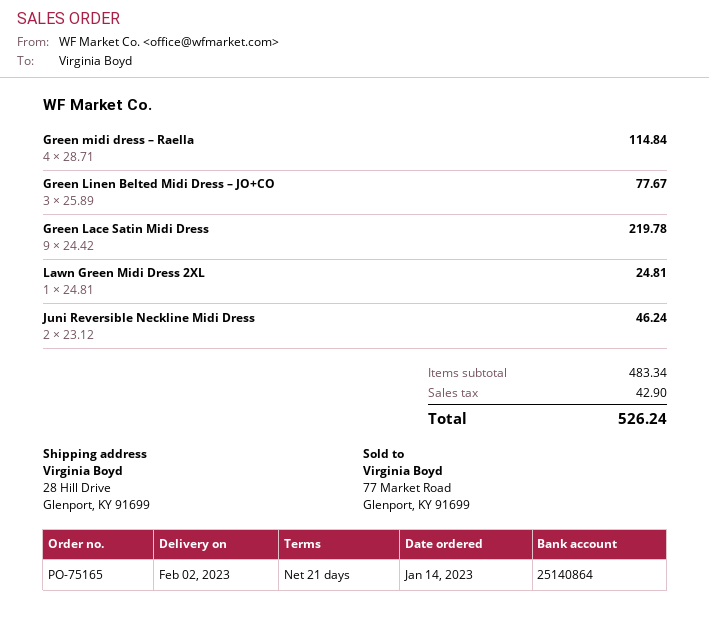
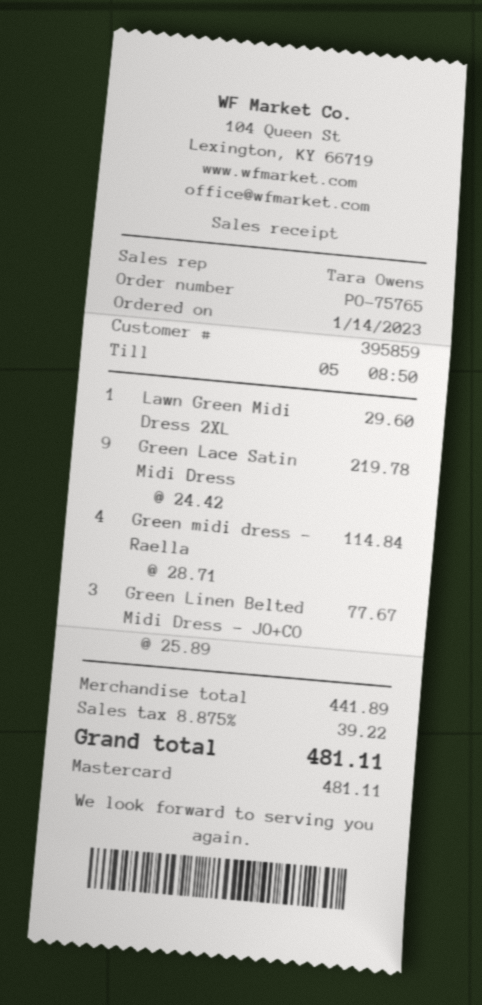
order number: PO-75165 -> PO-75765
Lawn Green Midi Dress 2XL: 1 x 24.81 = 24.81 -> 1 x 29.60 = 29.60
Juni Reversible Neckline Midi Dress: 2 x 23.12 = 46.24 -> none
subtotal: 483.34 -> 441.89
tax: 42.90 -> 39.22
total: 526.24 -> 481.11

